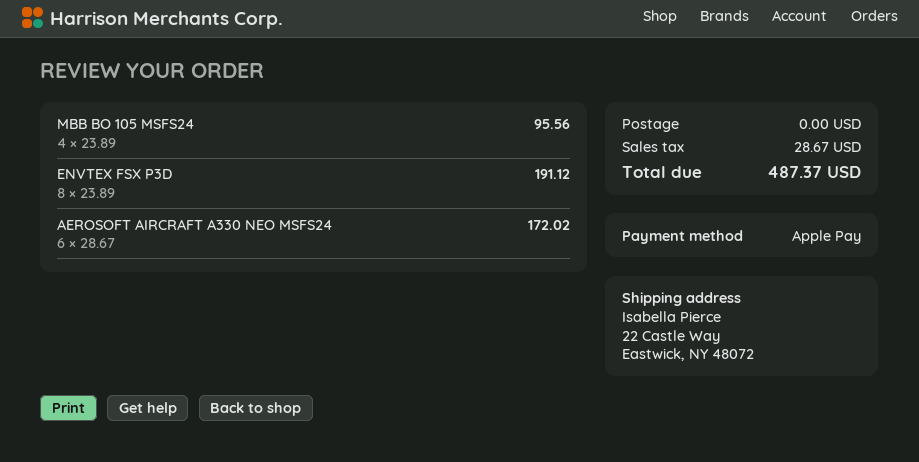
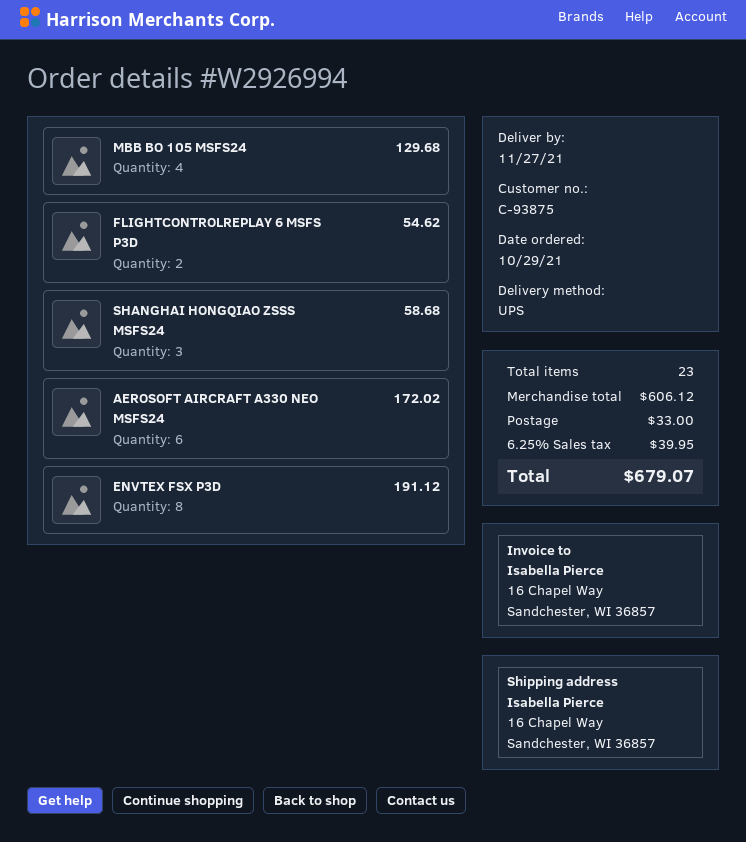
ship to: 22 Castle Way, Eastwick, NY 48072 -> 16 Chapel Way, Sandchester, WI 36857
MBB BO 105 MSFS24: 4 for 95.56 -> 4 for 129.68
FLIGHTCONTROLREPLAY 6 MSFS P3D: none -> 2 for 54.62
SHANGHAI HONGQIAO ZSSS MSFS24: none -> 3 for 58.68
shipping: 0.00 -> 33.00
tax: 28.67 -> 39.95
total: 487.37 -> 679.07

